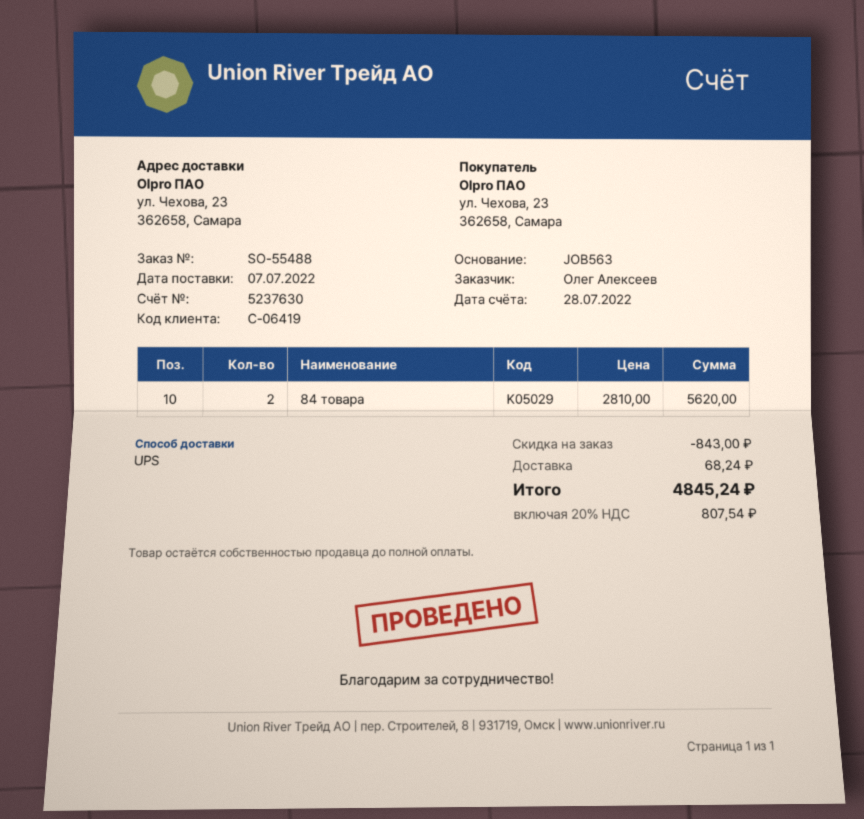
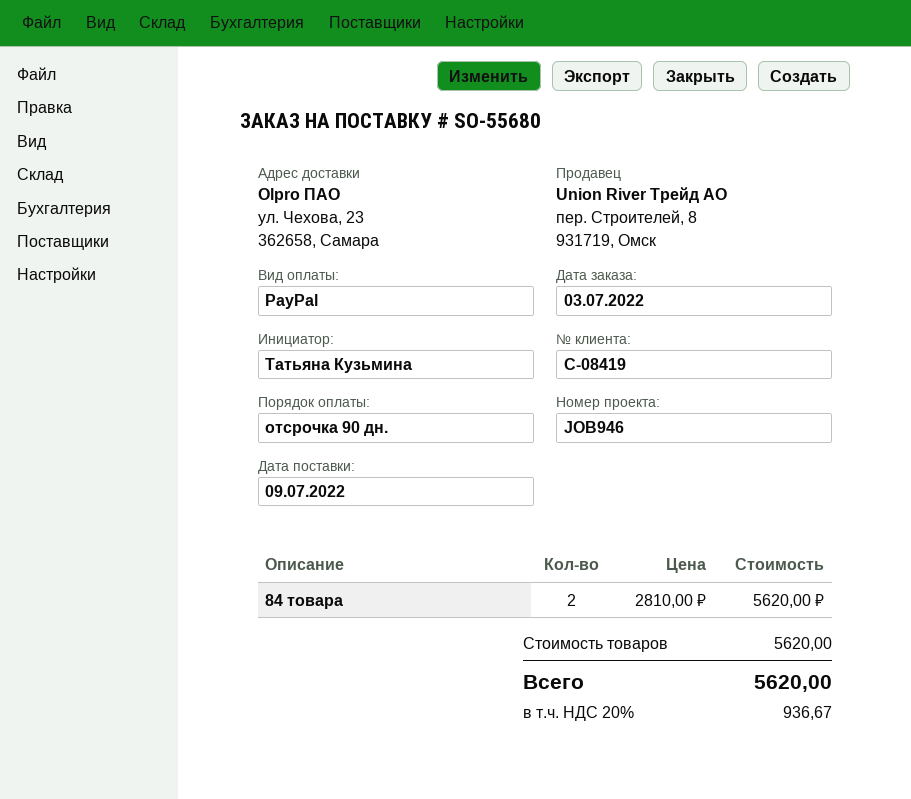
order number: SO-55488 -> SO-55680
delivery date: 2022-07-07 -> 2022-07-09
customer number: C-06419 -> C-08419
reference: JOB563 -> JOB946
ordered by: Олег Алексеев -> Татьяна Кузьмина
discount: 843.00 -> none
shipping: 68.24 -> none
tax: 20% = 807.54 -> 20% = 936.67
total: 4845.24 -> 5620.00

